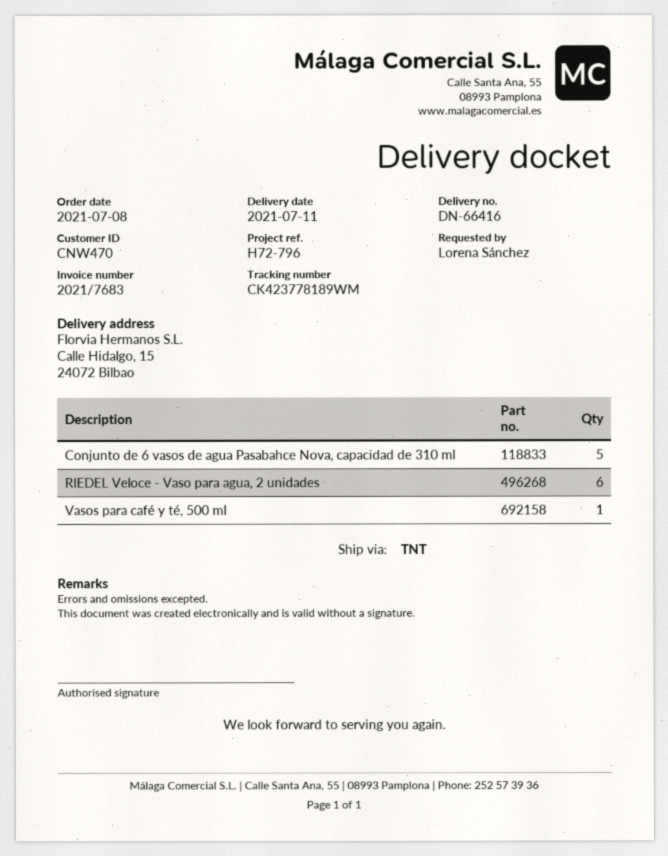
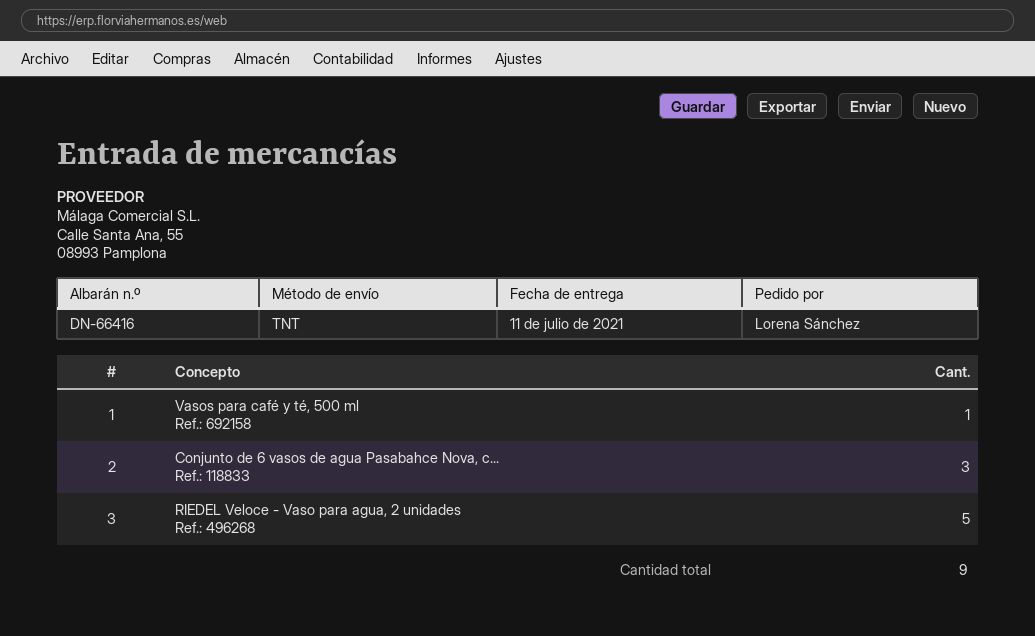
Conjunto de 6 vasos de agua Pasabahce Nova, capacidad de 310 ml: 5 -> 3
RIEDEL Veloce - Vaso para agua, 2 unidades: 6 -> 5

